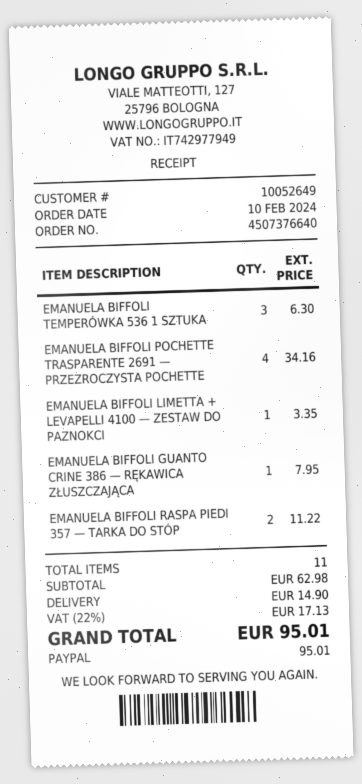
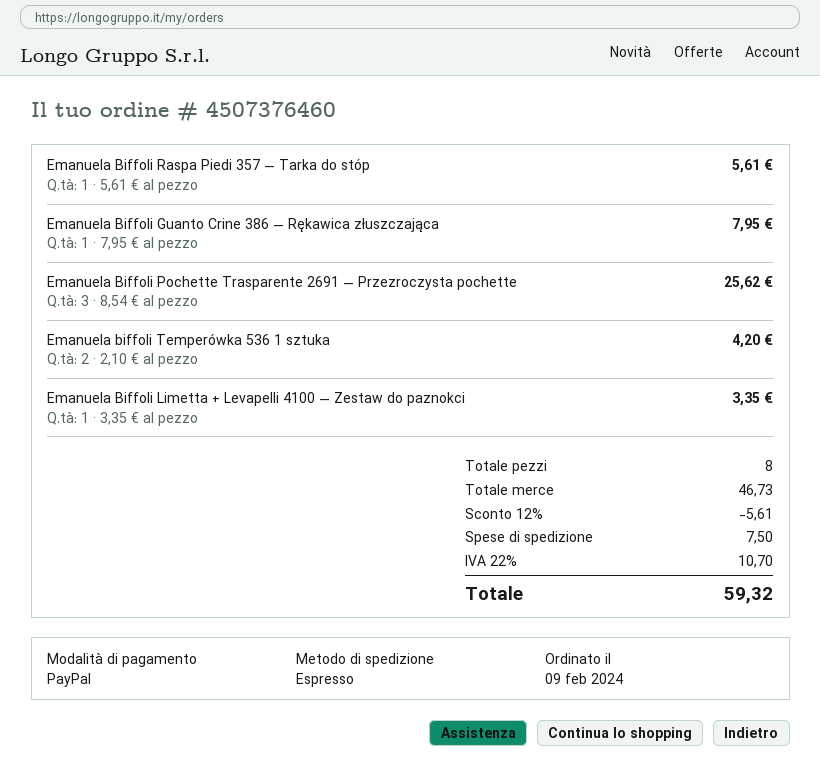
order number: 4507376640 -> 4507376460
order date: 2024-02-10 -> 2024-02-09
EMANUELA BIFFOLI TEMPERÓWKA 536 1 SZTUKA: 3 for 6.30 -> 2 for 4.20
EMANUELA BIFFOLI POCHETTE TRASPARENTE 2691 — PRZEZROCZYSTA POCHETTE: 4 for 34.16 -> 3 for 25.62
EMANUELA BIFFOLI RASPA PIEDI 357 — TARKA DO STÓP: 2 for 11.22 -> 1 for 5.61
total quantity: 11 -> 8
subtotal: 62.98 -> 46.73
discount: none -> 12% = 5.61
shipping: 14.90 -> 7.50
tax: 22% = 17.13 -> 22% = 10.70
total: 95.01 -> 59.32

